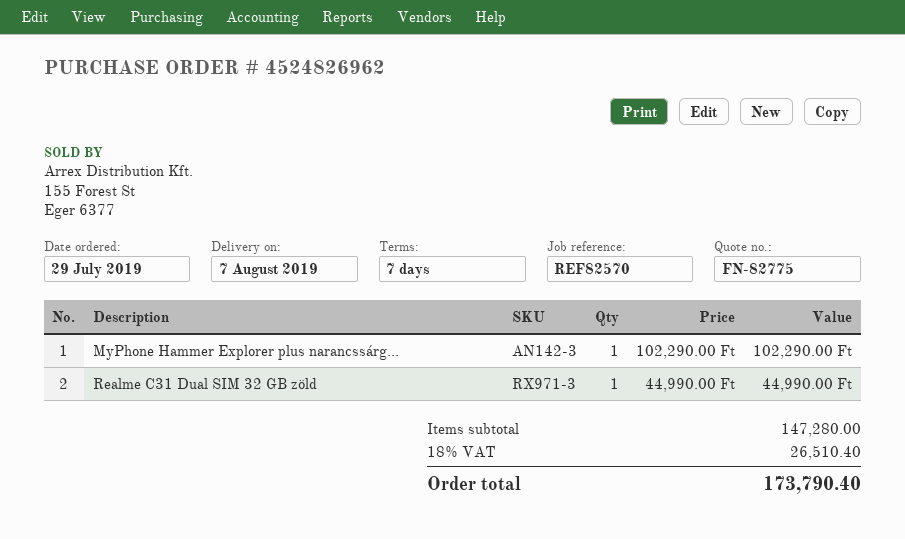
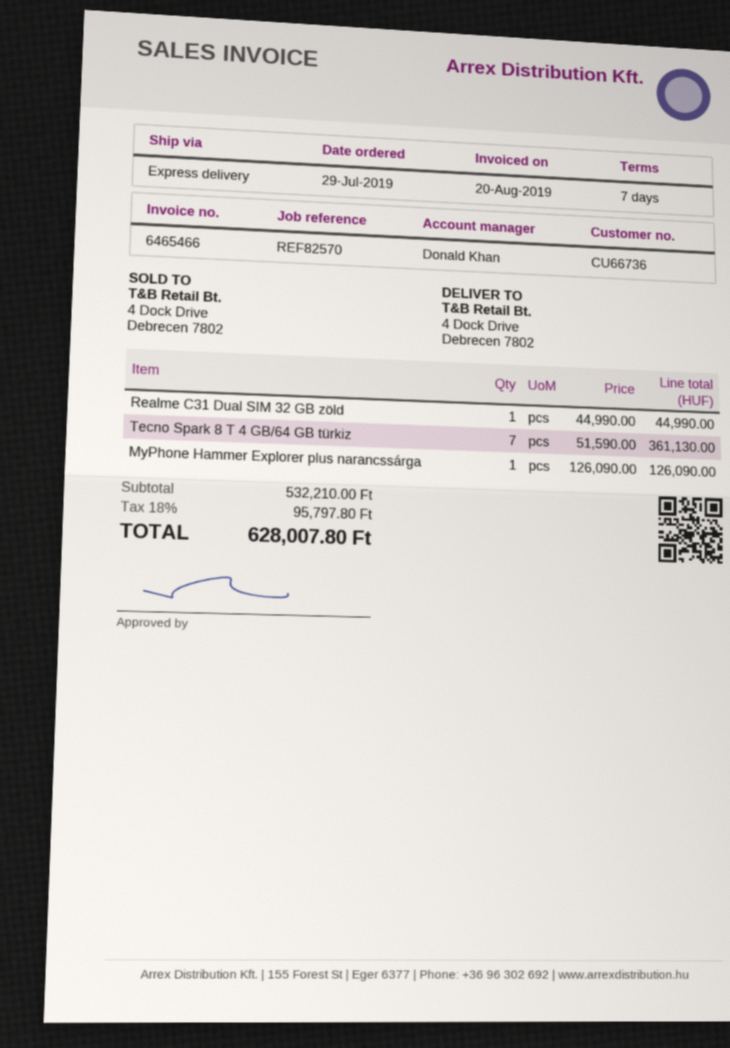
MyPhone Hammer Explorer plus narancssárg...: 1 x 102290.00 = 102290.00 -> 1 x 126090.00 = 126090.00
Tecno Spark 8 T 4 GB/64 GB türkiz: none -> 7 x 51590.00 = 361130.00
subtotal: 147280.00 -> 532210.00
tax: 18% = 26510.40 -> 18% = 95797.80
total: 173790.40 -> 628007.80

